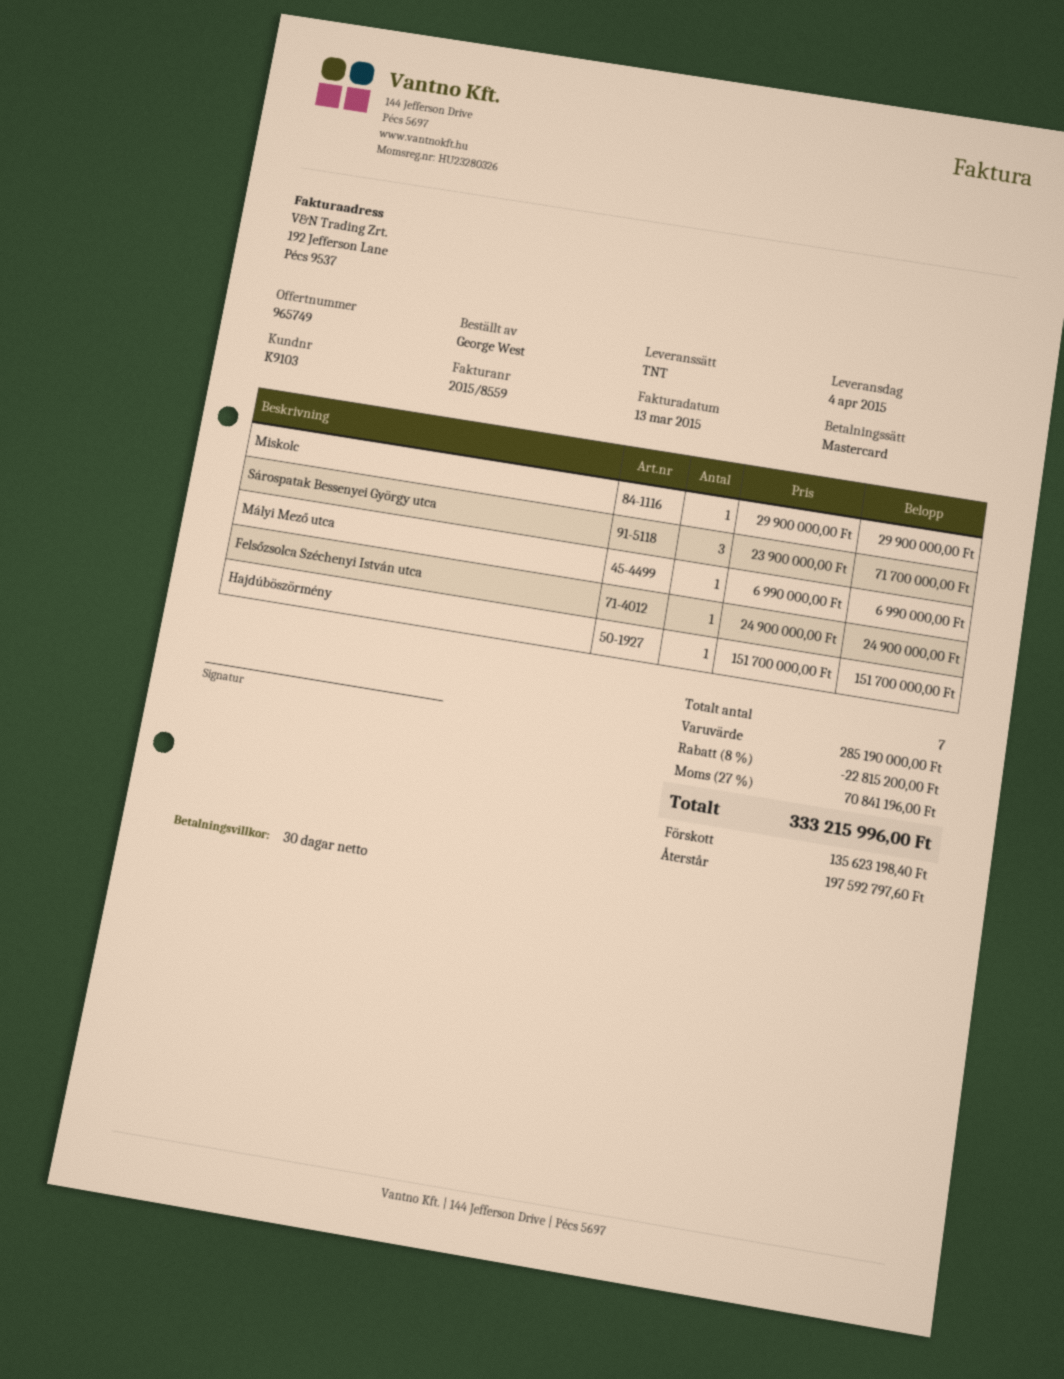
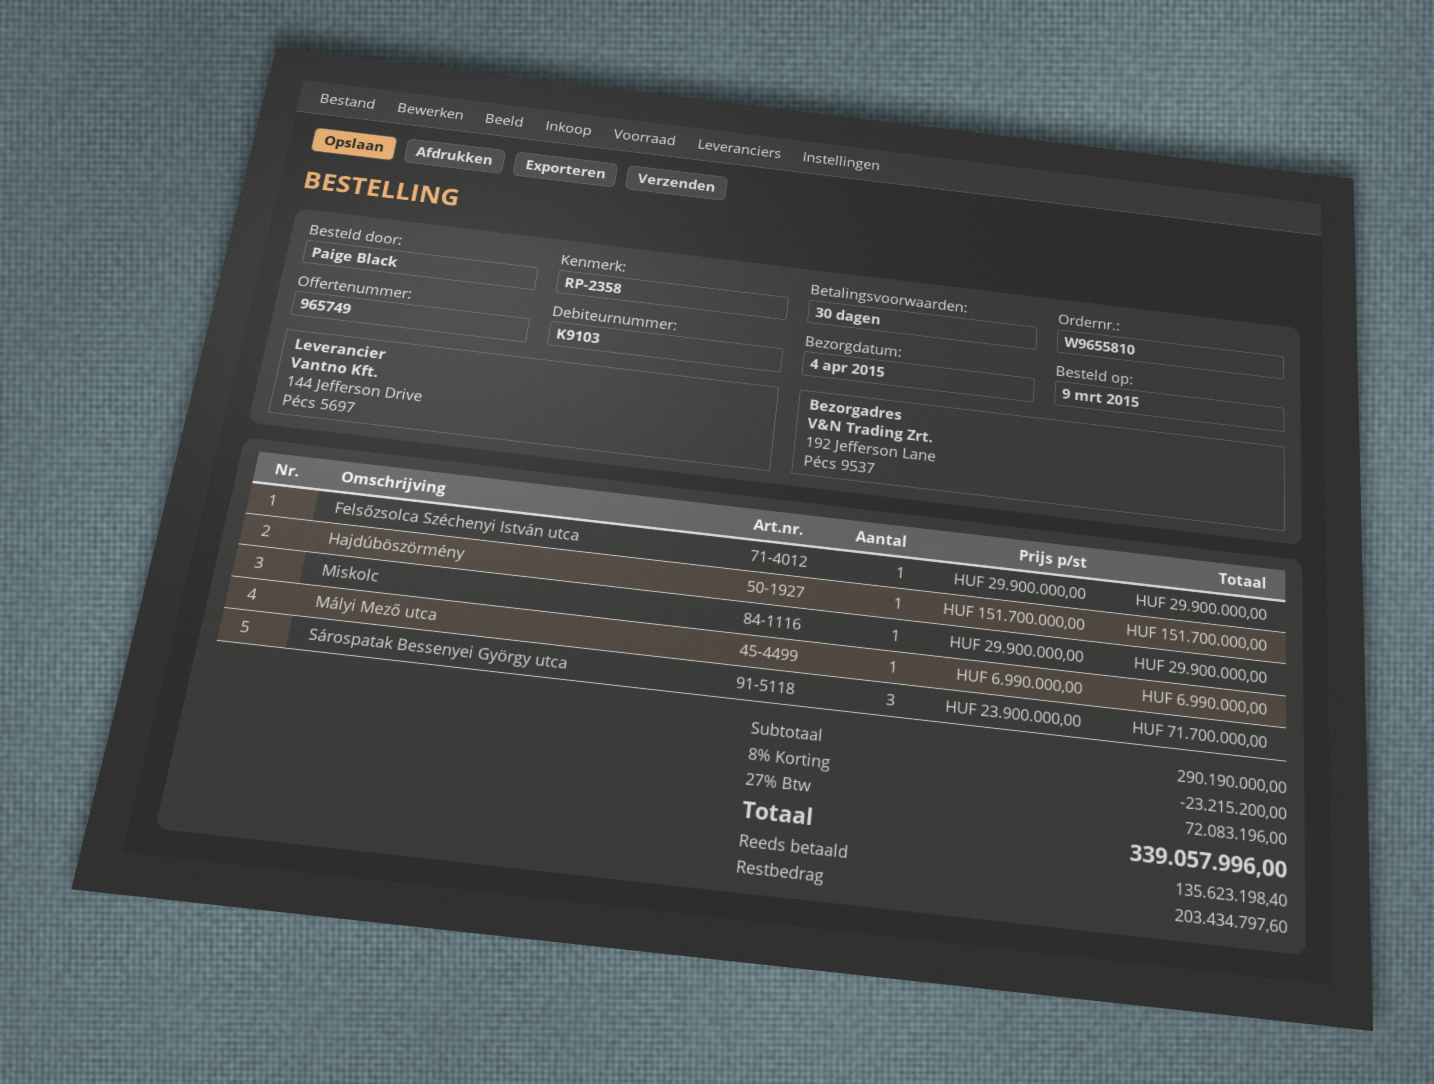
ordered by: George West -> Paige Black
Felsőzsolca Széchenyi István utca: 1 x 24900000.00 = 24900000.00 -> 1 x 29900000.00 = 29900000.00
subtotal: 285190000.00 -> 290190000.00
discount: 8% = 22815200.00 -> 8% = 23215200.00
tax: 27% = 70841196.00 -> 27% = 72083196.00
total: 333215996.00 -> 339057996.00
balance: 197592797.60 -> 203434797.60

